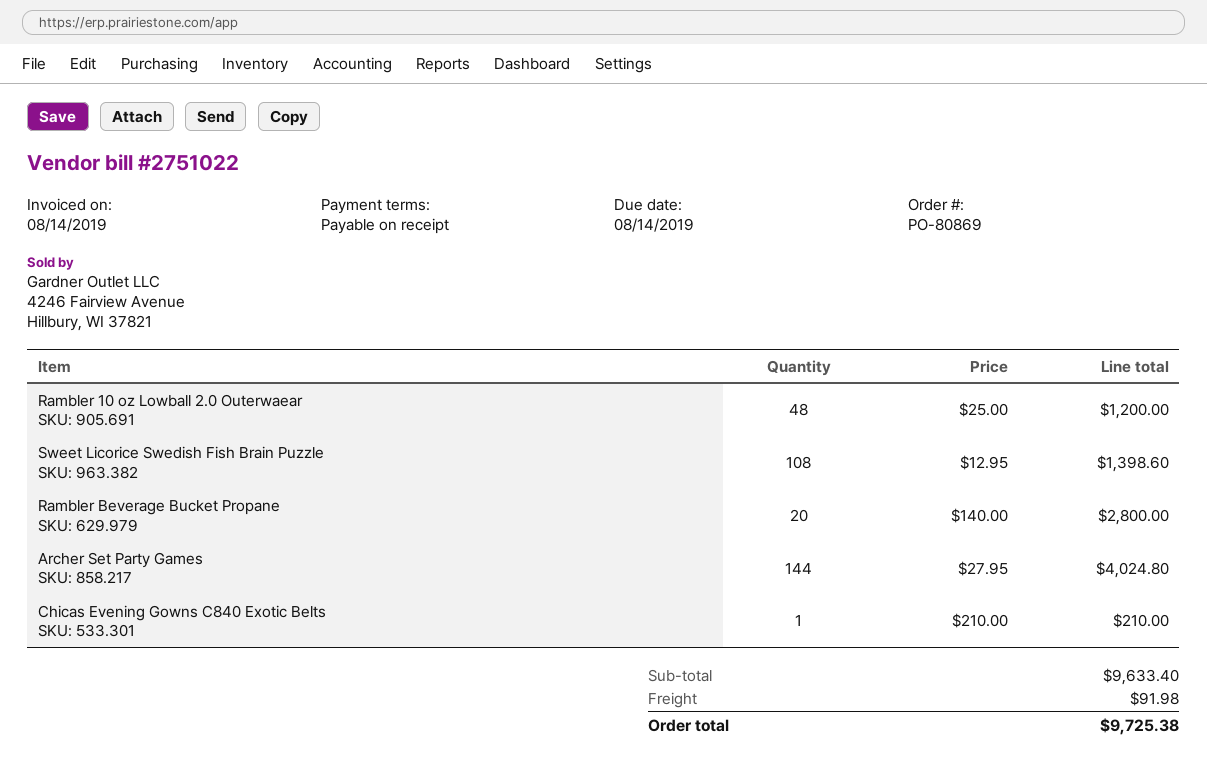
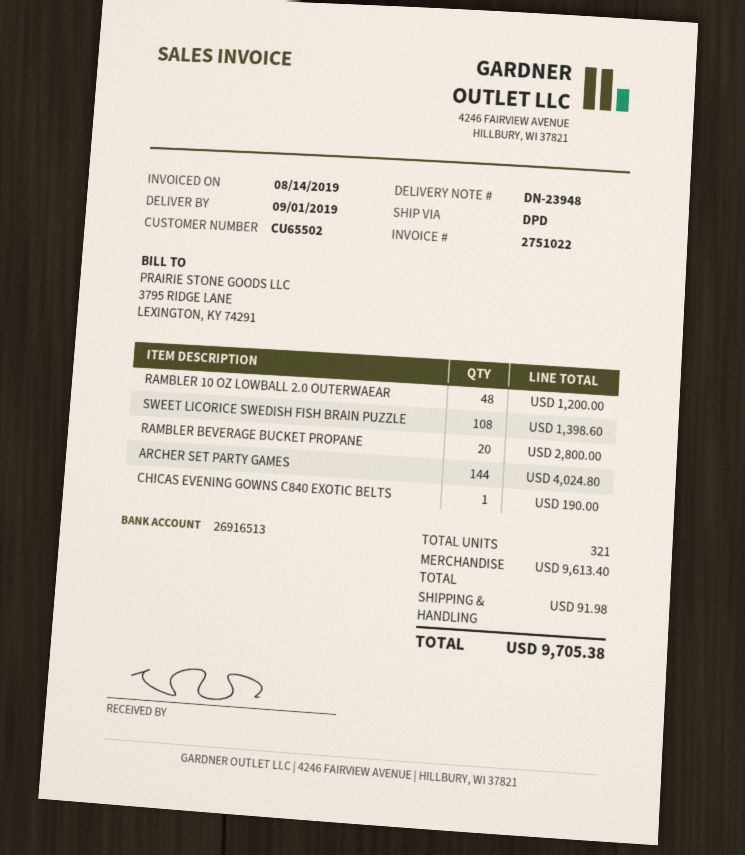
Chicas Evening Gowns C840 Exotic Belts: 1 for 210.00 -> 1 for 190.00
subtotal: 9633.40 -> 9613.40
total: 9725.38 -> 9705.38

